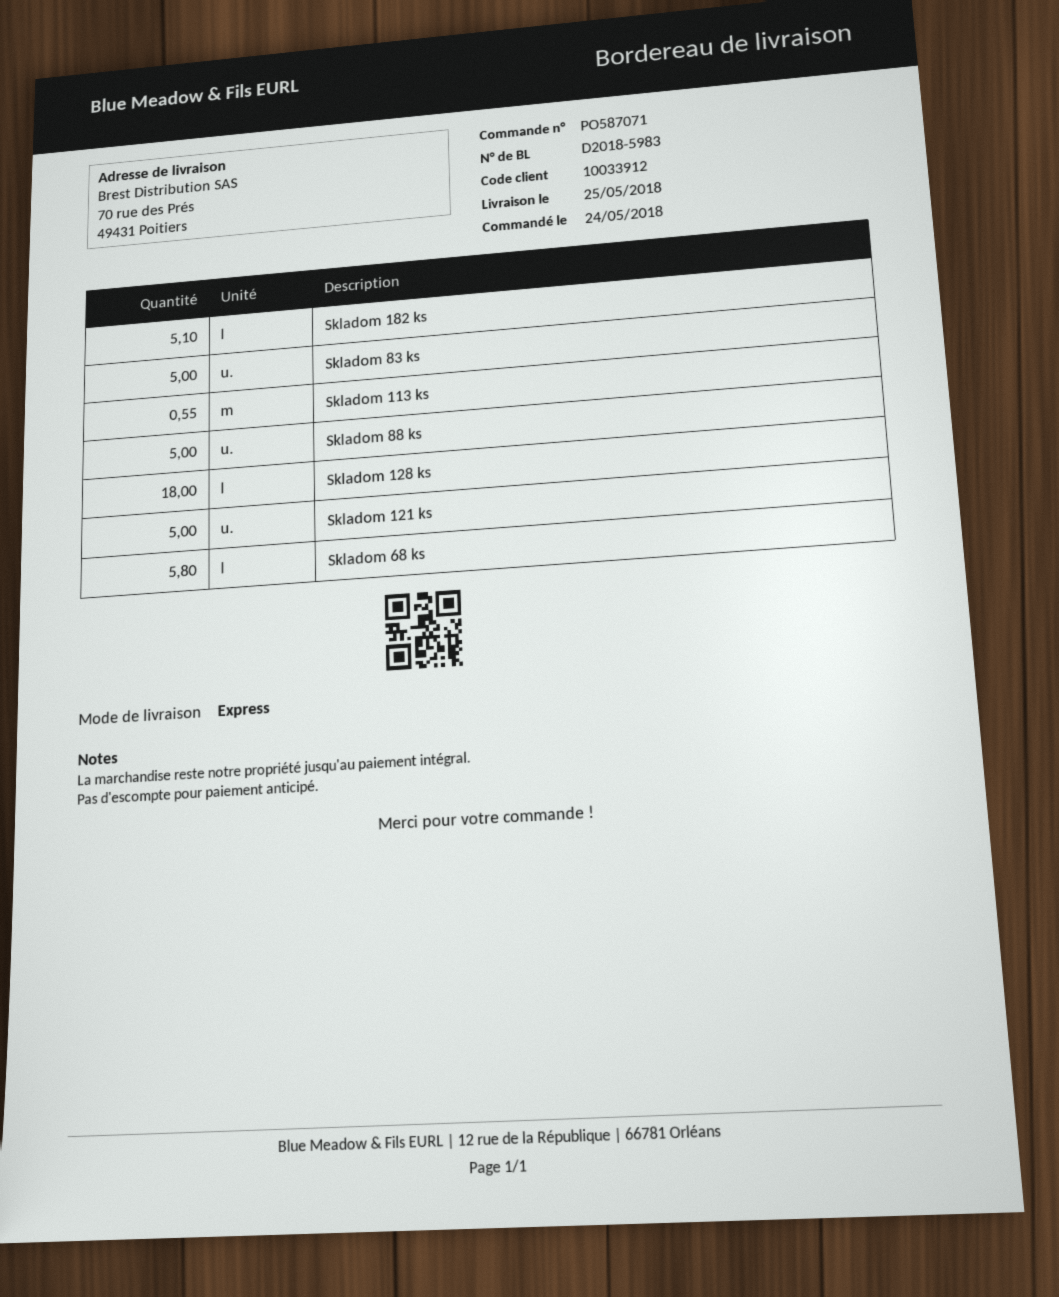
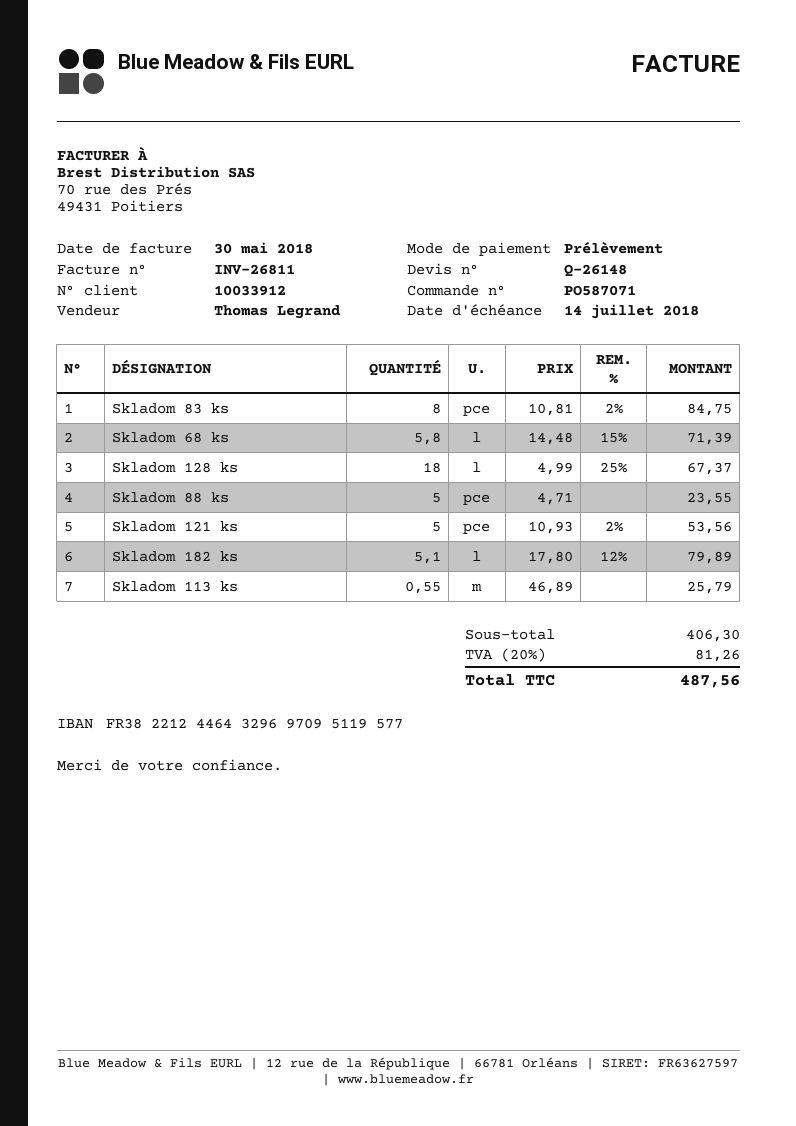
Skladom 83 ks: 5 -> 8

